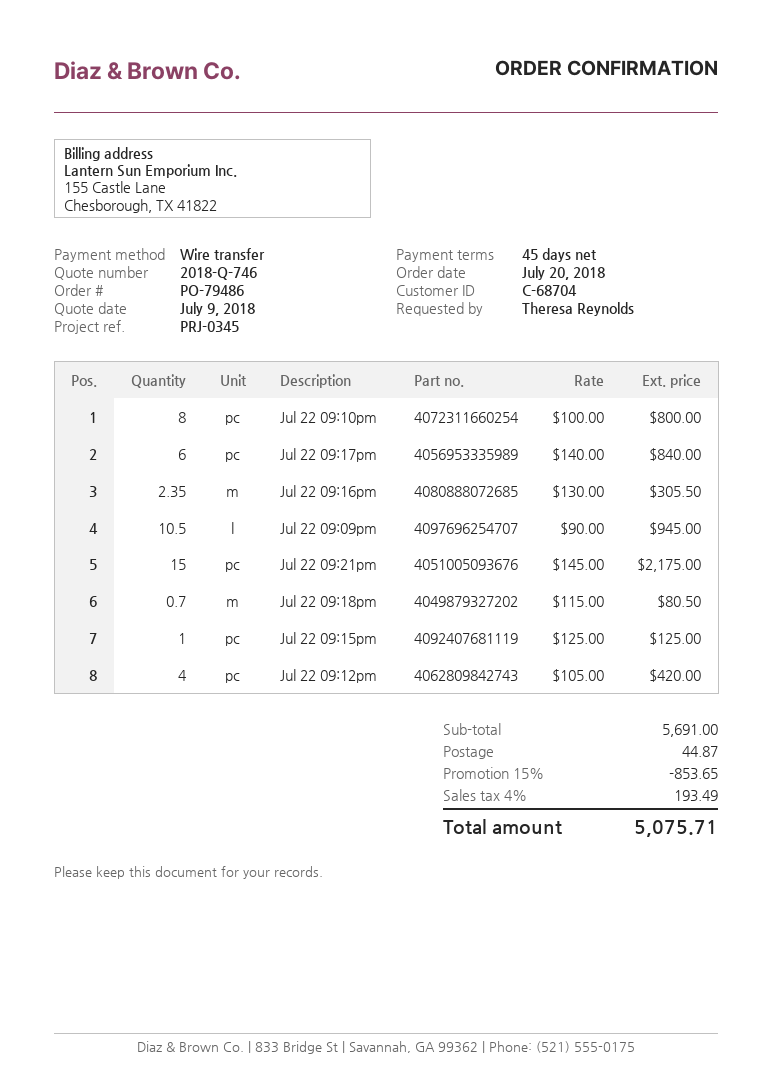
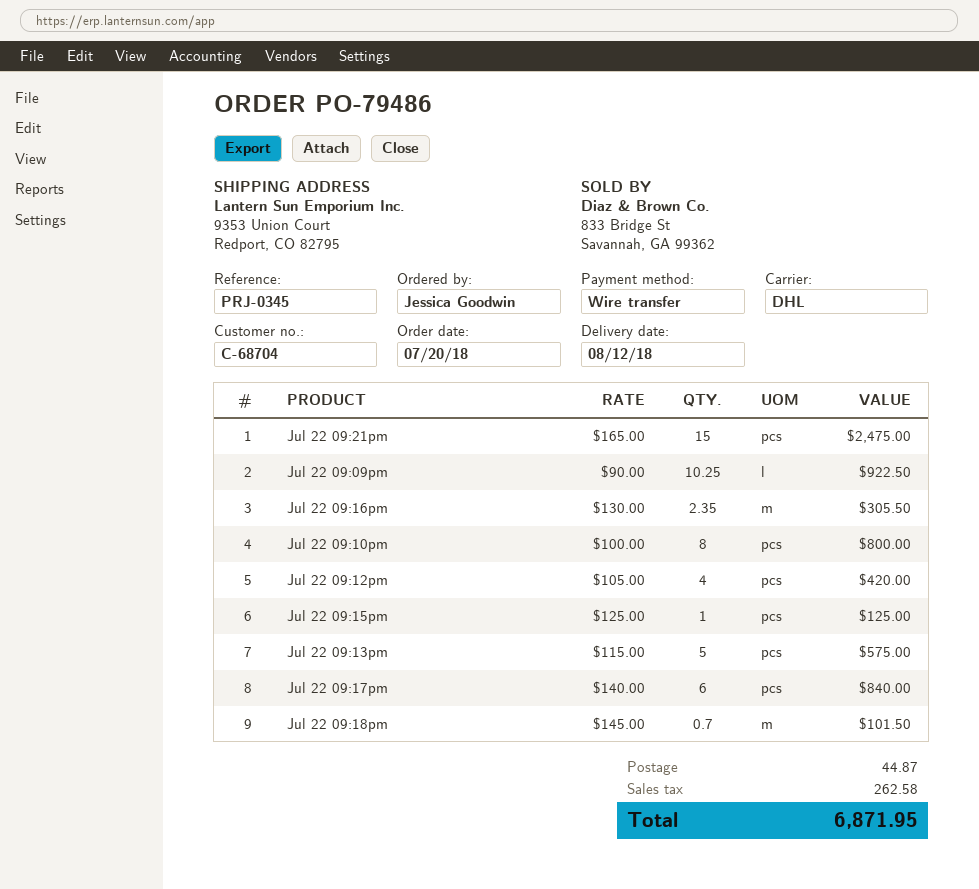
ordered by: Theresa Reynolds -> Jessica Goodwin
Jul 22 09:09pm: 10.5 x 90.00 = 945.00 -> 10.25 x 90.00 = 922.50
Jul 22 09:21pm: 15 x 145.00 = 2175.00 -> 15 x 165.00 = 2475.00
Jul 22 09:18pm: 0.7 x 115.00 = 80.50 -> 0.7 x 145.00 = 101.50
Jul 22 09:13pm: none -> 5 x 115.00 = 575.00
discount: 15% = 853.65 -> none
tax: 193.49 -> 262.58
total: 5075.71 -> 6871.95

